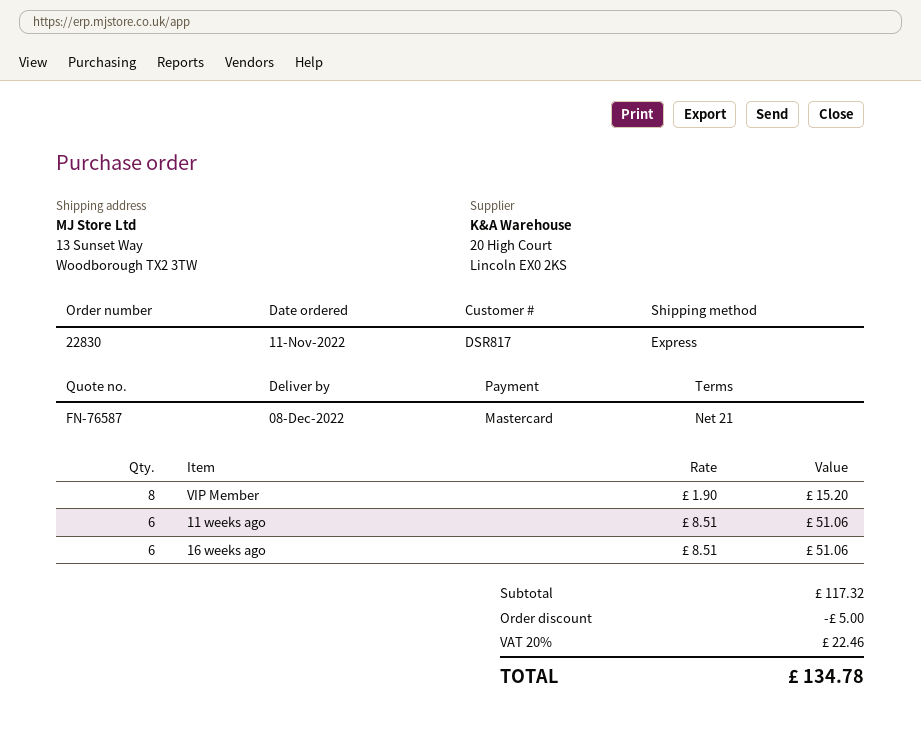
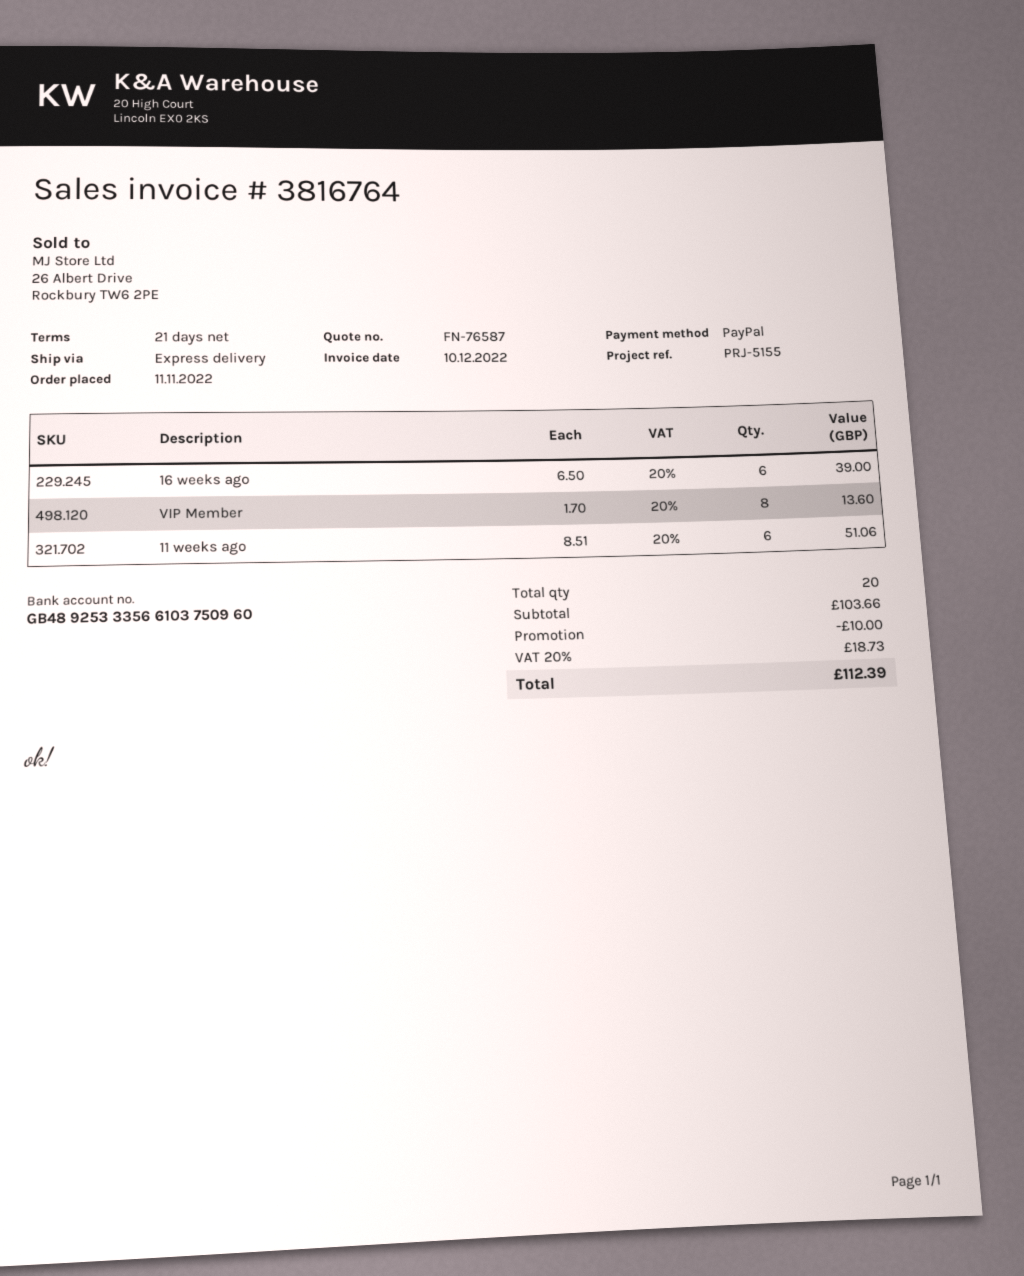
payment method: Mastercard -> PayPal
VIP Member: 8 x 1.90 = 15.20 -> 8 x 1.70 = 13.60
16 weeks ago: 6 x 8.51 = 51.06 -> 6 x 6.50 = 39.00
subtotal: 117.32 -> 103.66
discount: 5.00 -> 10.00
tax: 20% = 22.46 -> 20% = 18.73
total: 134.78 -> 112.39

